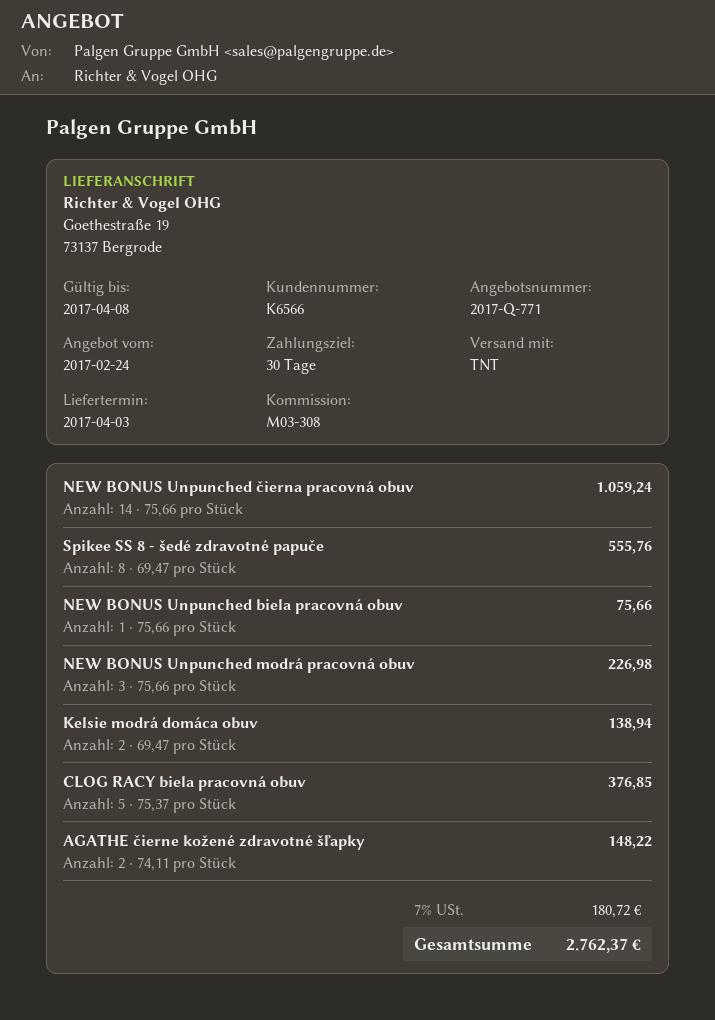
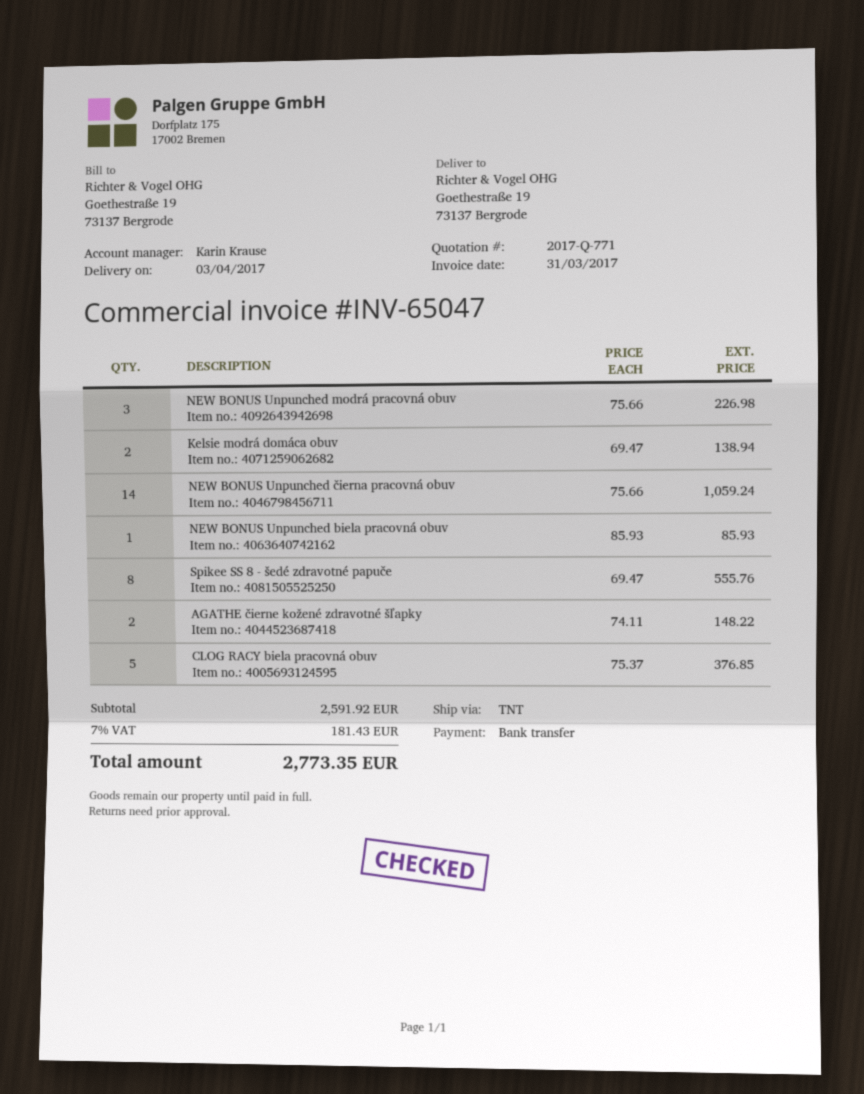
NEW BONUS Unpunched biela pracovná obuv: 1 x 75.66 = 75.66 -> 1 x 85.93 = 85.93
tax: 7% = 180.72 -> 7% = 181.43
total: 2762.37 -> 2773.35

